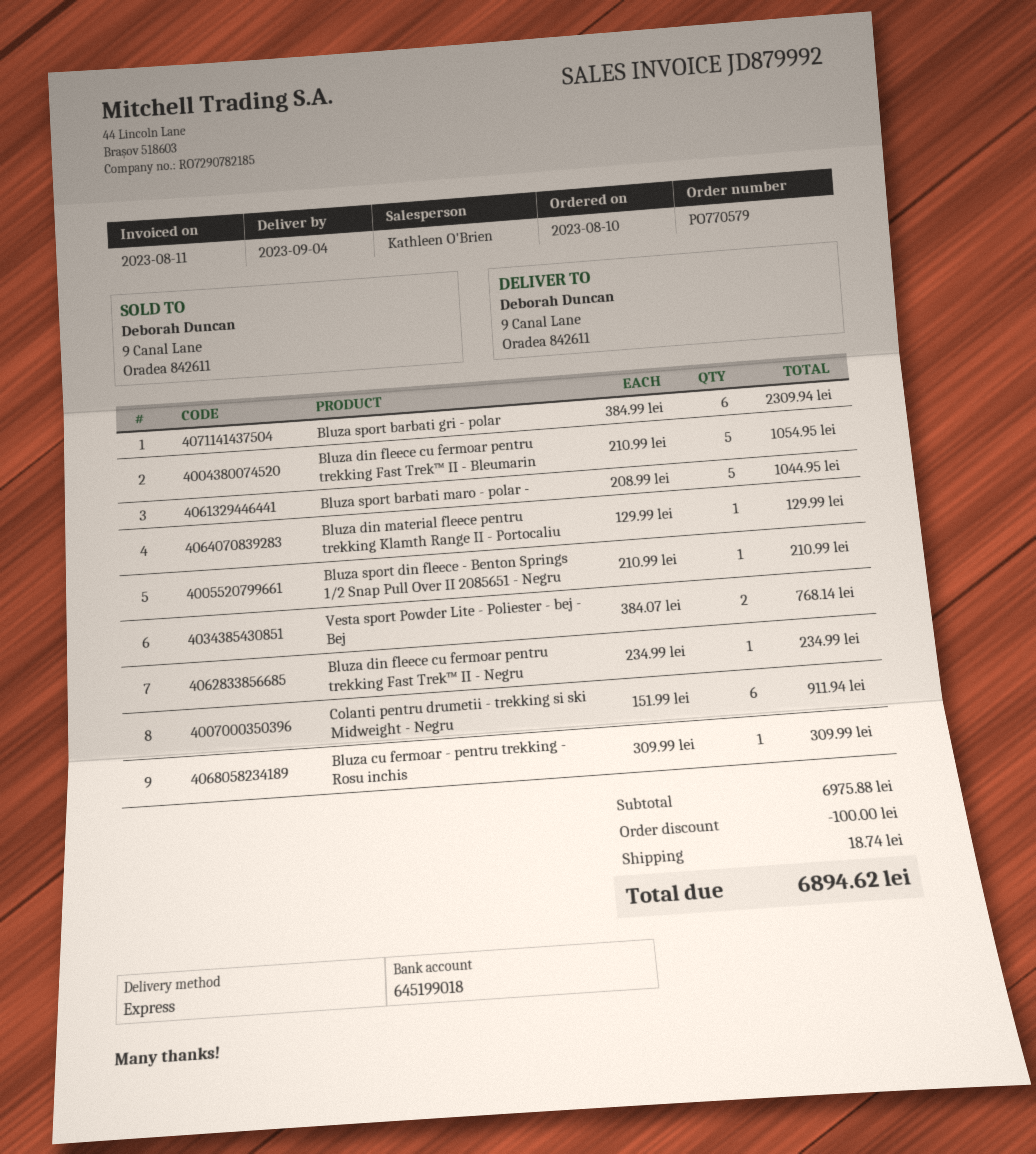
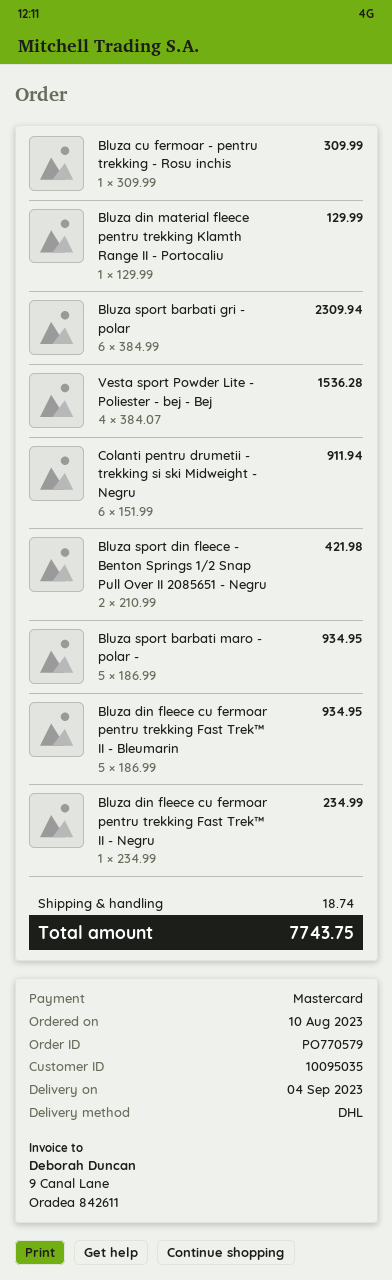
shipping method: express -> DHL
Bluza din fleece cu fermoar pentru trekking Fast Trek™ II - Bleumarin: 5 x 210.99 = 1054.95 -> 5 x 186.99 = 934.95
Bluza sport barbati maro - polar -: 5 x 208.99 = 1044.95 -> 5 x 186.99 = 934.95
Bluza sport din fleece - Benton Springs 1/2 Snap Pull Over II 2085651 - Negru: 1 x 210.99 = 210.99 -> 2 x 210.99 = 421.98
Vesta sport Powder Lite - Poliester - bej - Bej: 2 x 384.07 = 768.14 -> 4 x 384.07 = 1536.28
discount: 100.00 -> none
total: 6894.62 -> 7743.75

